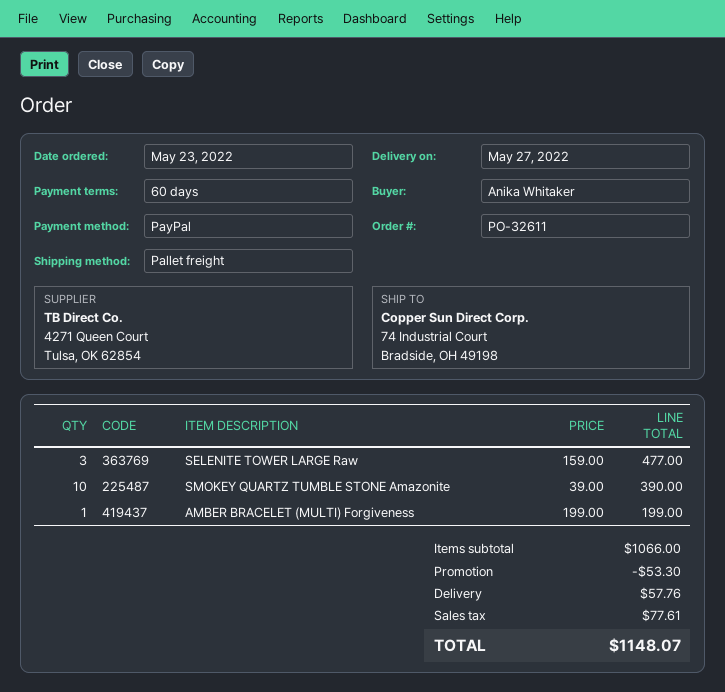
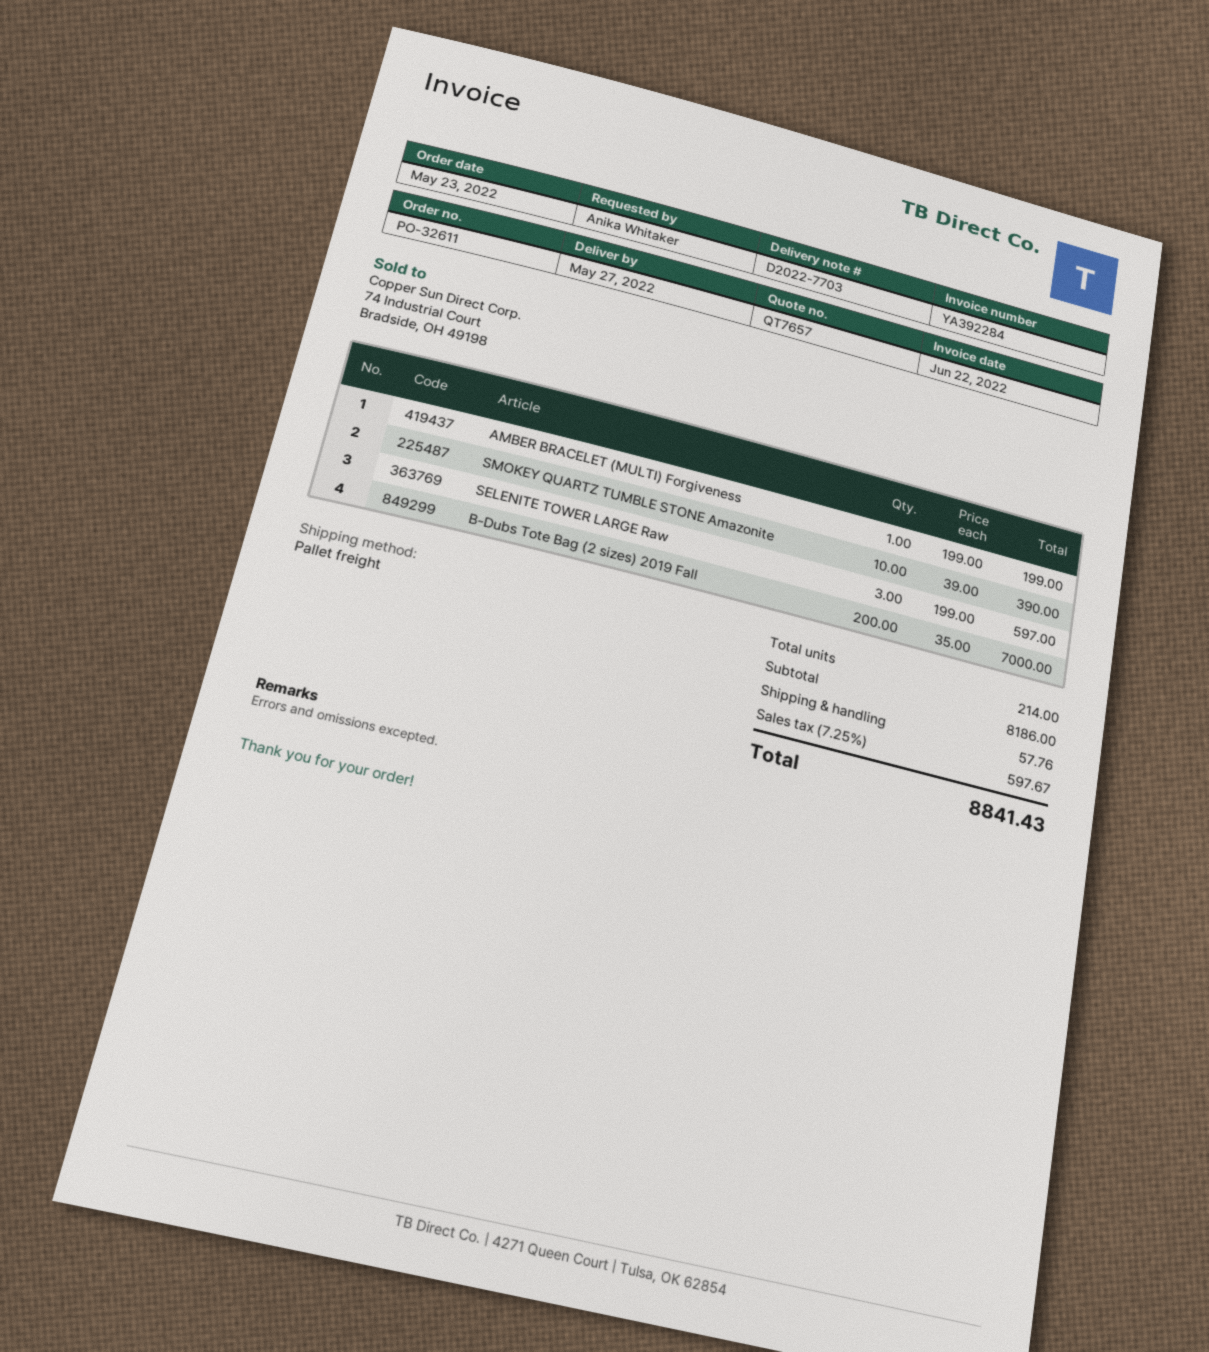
SELENITE TOWER LARGE Raw: 3 x 159.00 = 477.00 -> 3 x 199.00 = 597.00
B-Dubs Tote Bag (2 sizes) 2019 Fall: none -> 200 x 35.00 = 7000.00
subtotal: 1066.00 -> 8186.00
discount: 53.30 -> none
tax: 77.61 -> 597.67
total: 1148.07 -> 8841.43

